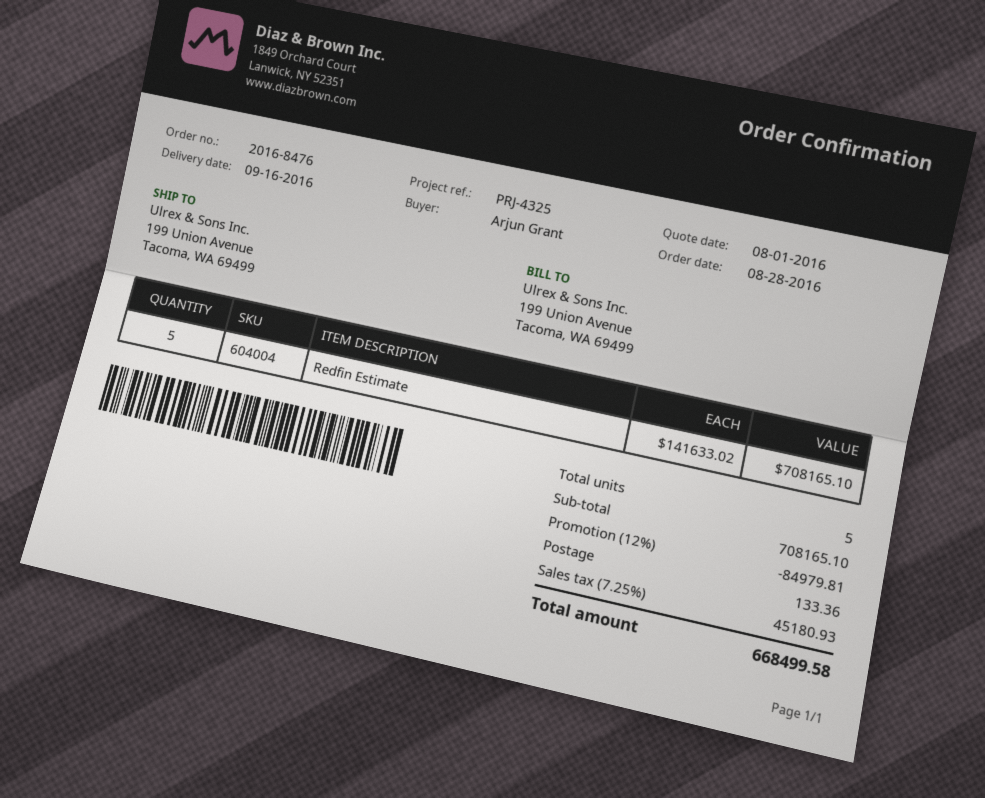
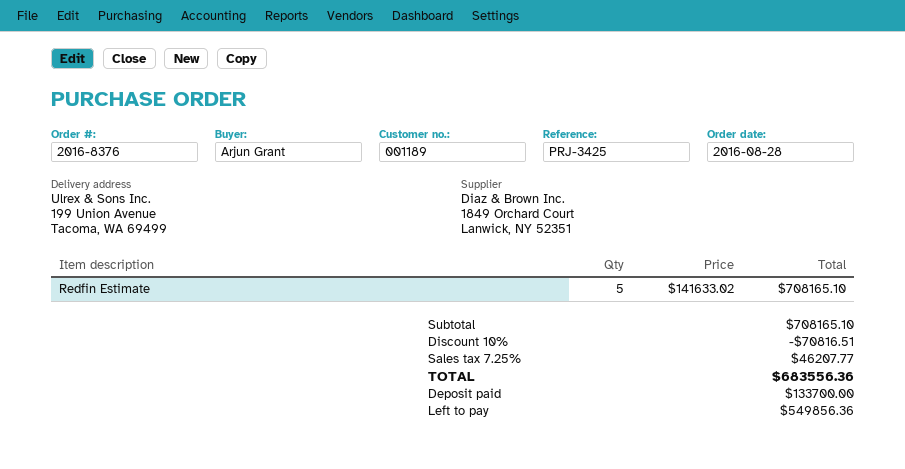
order number: 2016-8476 -> 2016-8376
reference: PRJ-4325 -> PRJ-3425
discount: 12% = 84979.81 -> 10% = 70816.51
shipping: 133.36 -> none
tax: 7.25% = 45180.93 -> 7.25% = 46207.77
total: 668499.58 -> 683556.36

